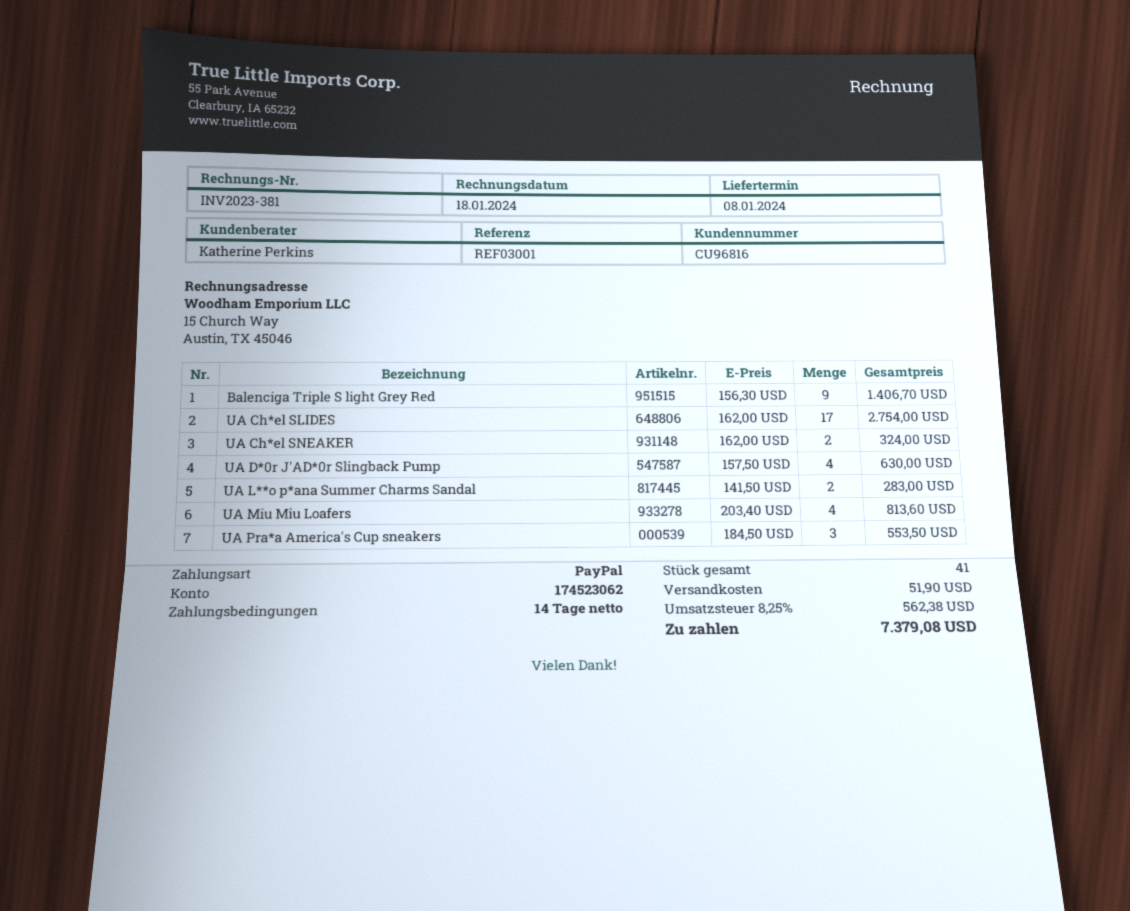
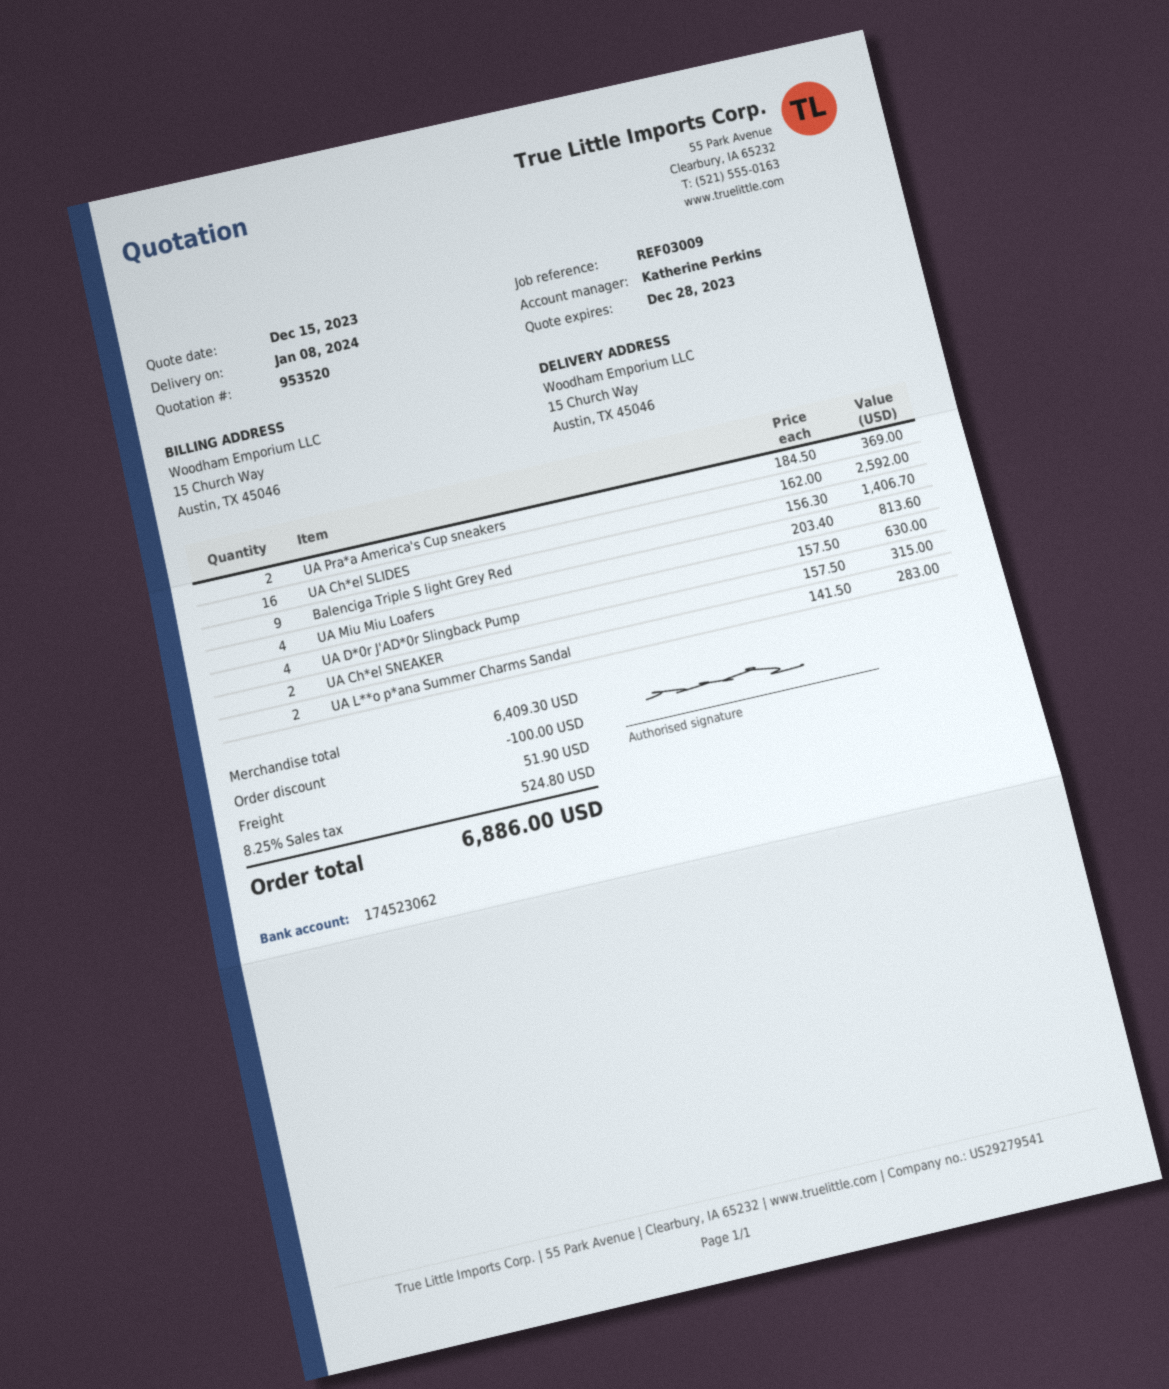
reference: REF03001 -> REF03009
UA Ch*el SLIDES: 17 x 162.00 = 2754.00 -> 16 x 162.00 = 2592.00
UA Ch*el SNEAKER: 2 x 162.00 = 324.00 -> 2 x 157.50 = 315.00
UA Pra*a America's Cup sneakers: 3 x 184.50 = 553.50 -> 2 x 184.50 = 369.00
discount: none -> 100.00
tax: 8.25% = 562.38 -> 8.25% = 524.80
total: 7379.08 -> 6886.00

